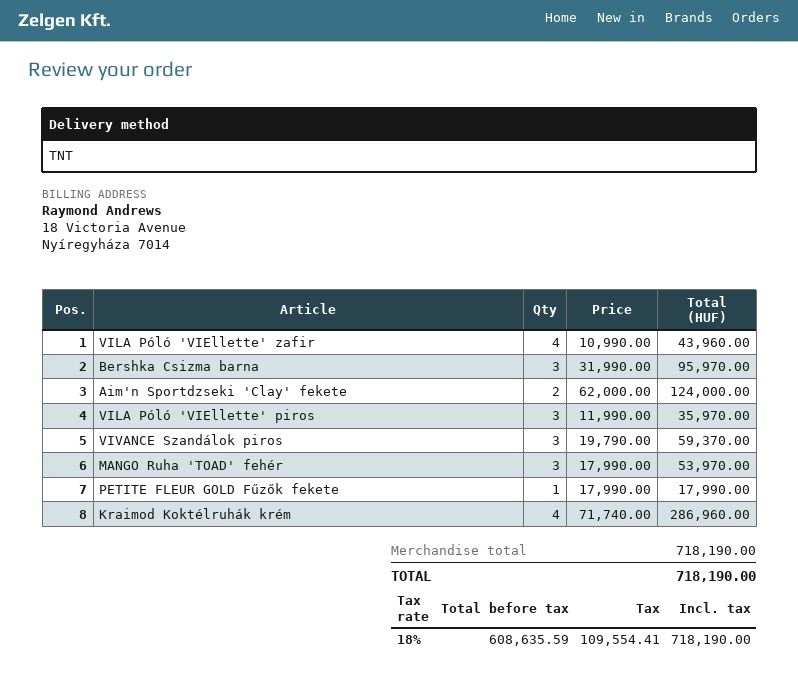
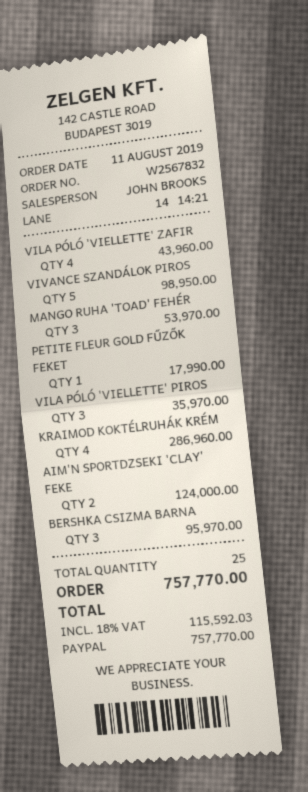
VIVANCE Szandálok piros: 3 for 59370.00 -> 5 for 98950.00
tax: 18% = 109554.41 -> 18% = 115592.03
total: 718190.00 -> 757770.00

